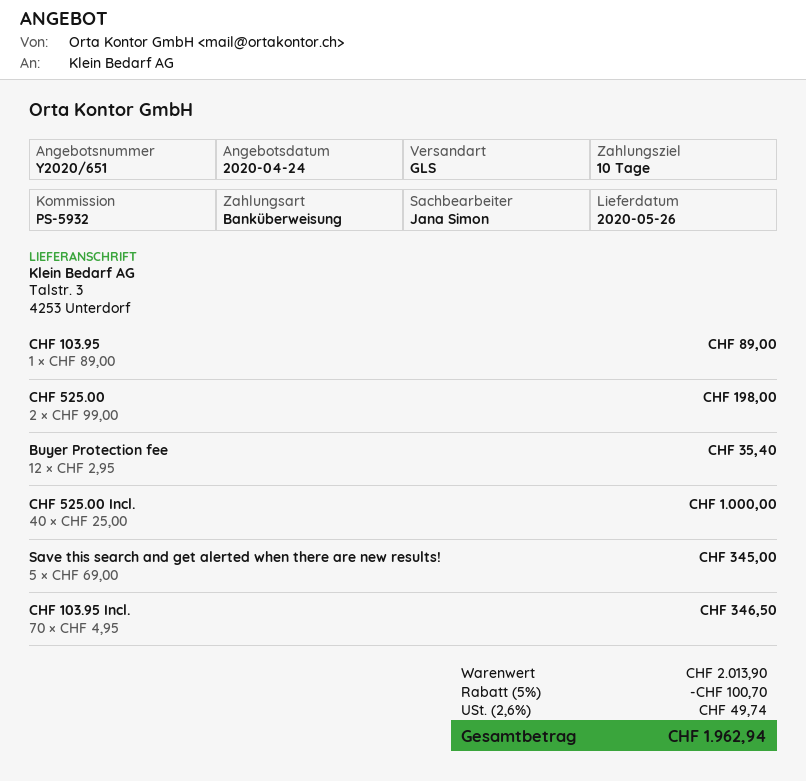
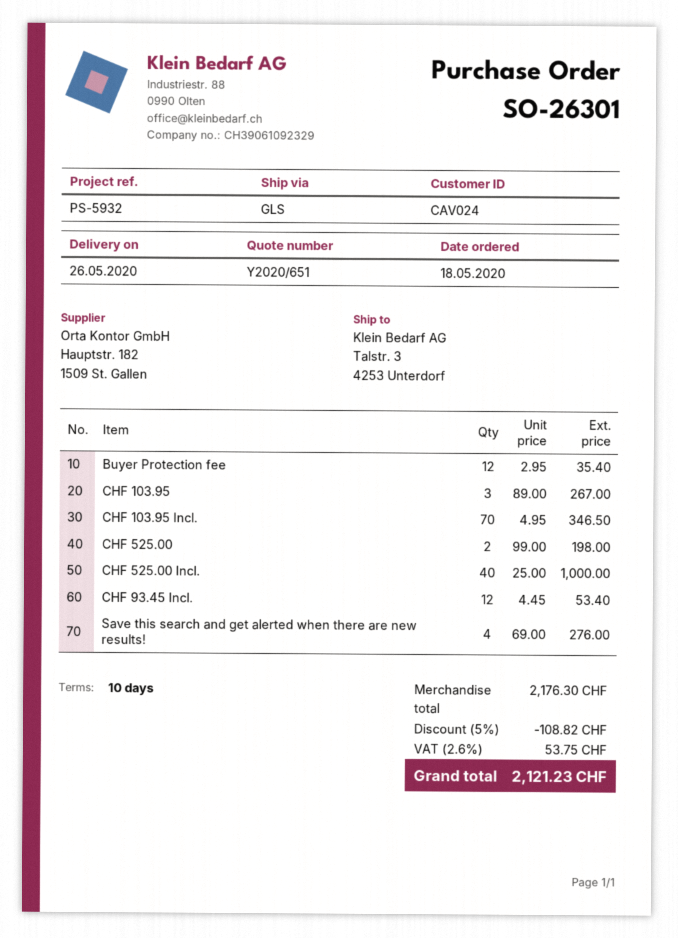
CHF 103.95: 1 x 89.00 = 89.00 -> 3 x 89.00 = 267.00
Save this search and get alerted when there are new results!: 5 x 69.00 = 345.00 -> 4 x 69.00 = 276.00
CHF 93.45 Incl.: none -> 12 x 4.45 = 53.40
subtotal: 2013.90 -> 2176.30
discount: 5% = 100.70 -> 5% = 108.82
tax: 2.6% = 49.74 -> 2.6% = 53.75
total: 1962.94 -> 2121.23

